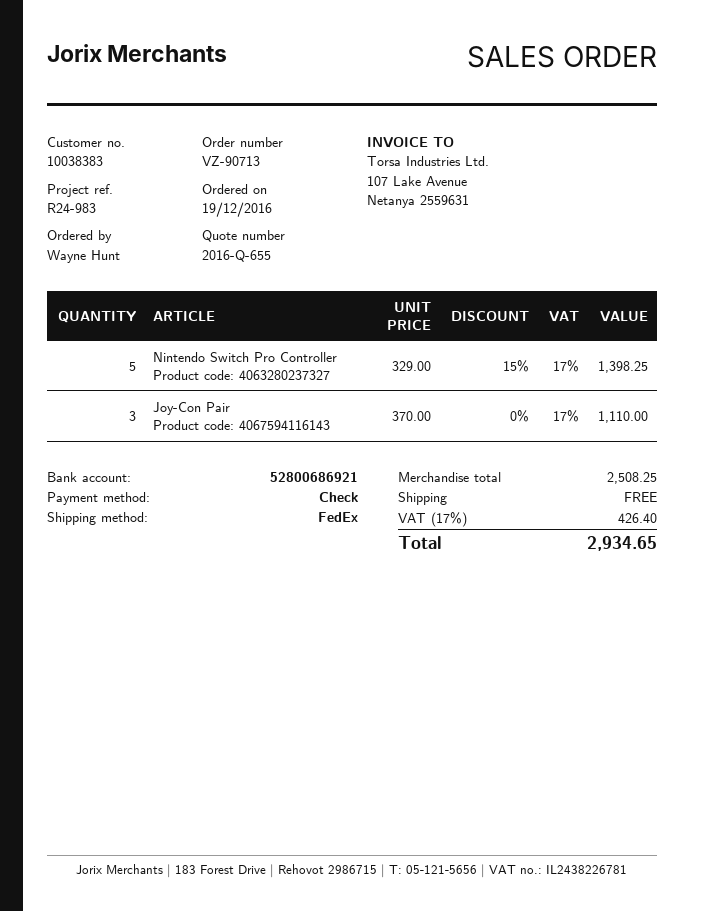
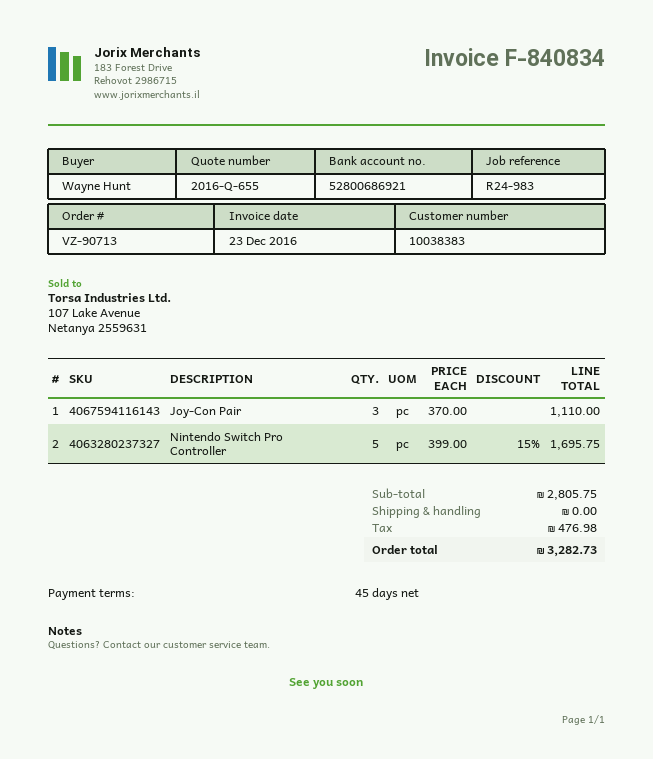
Nintendo Switch Pro Controller: 5 x 329.00 - 15% = 1398.25 -> 5 x 399.00 - 15% = 1695.75
subtotal: 2508.25 -> 2805.75
tax: 426.40 -> 476.98
total: 2934.65 -> 3282.73

